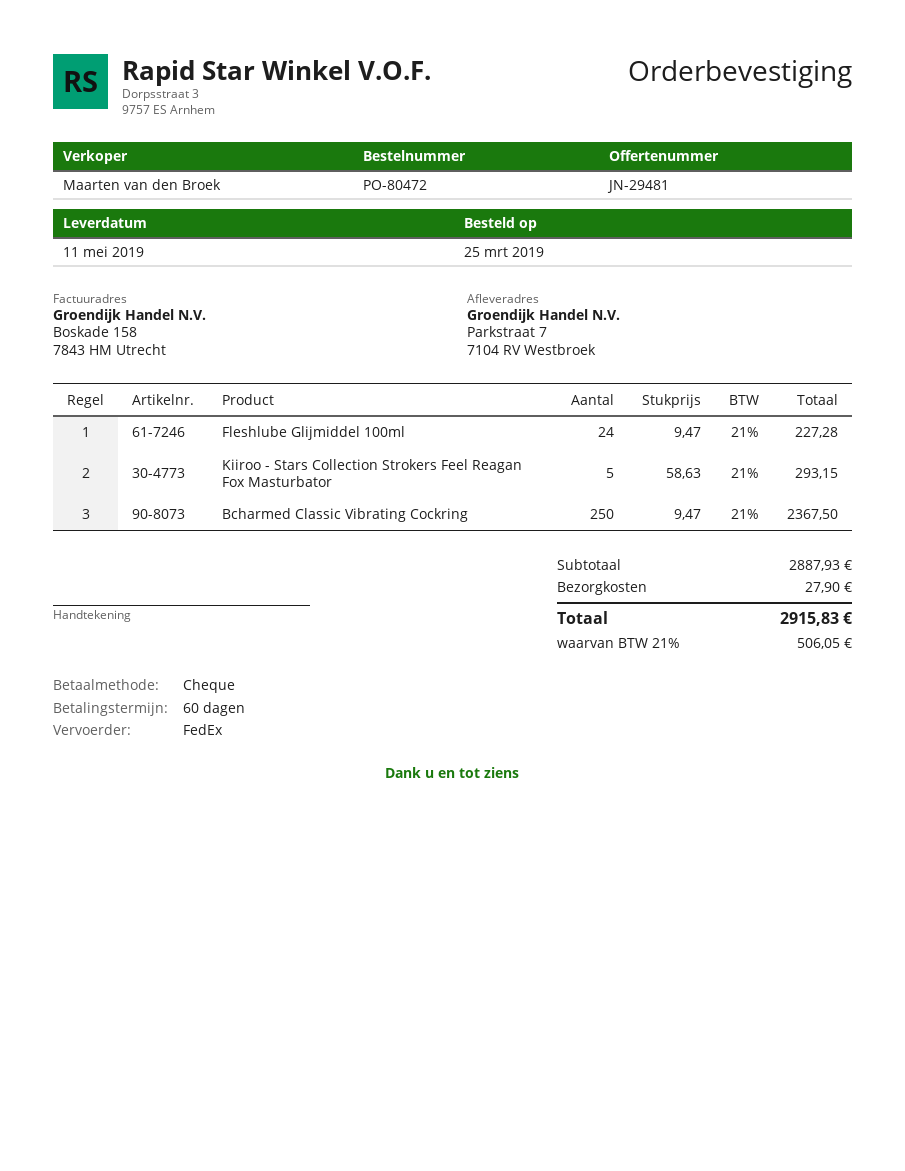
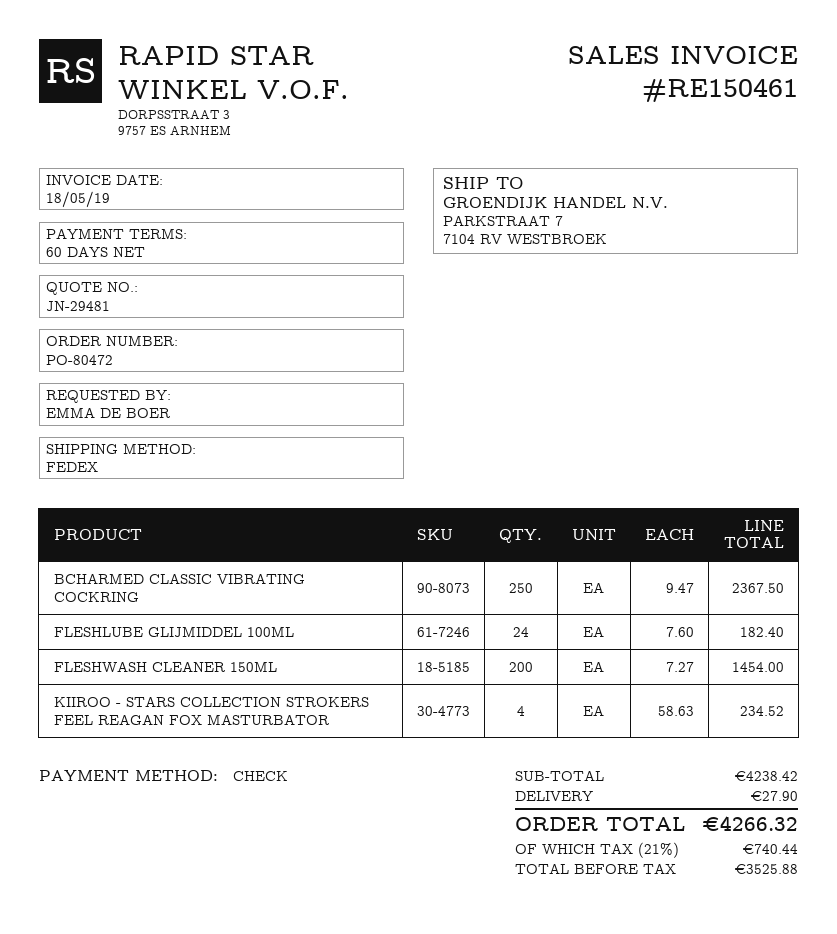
Fleshlube Glijmiddel 100ml: 24 x 9.47 = 227.28 -> 24 x 7.60 = 182.40
Kiiroo - Stars Collection Strokers Feel Reagan Fox Masturbator: 5 x 58.63 = 293.15 -> 4 x 58.63 = 234.52
FLESHWASH CLEANER 150ML: none -> 200 x 7.27 = 1454.00
subtotal: 2887.93 -> 4238.42
tax: 21% = 506.05 -> 21% = 740.44
total: 2915.83 -> 4266.32

